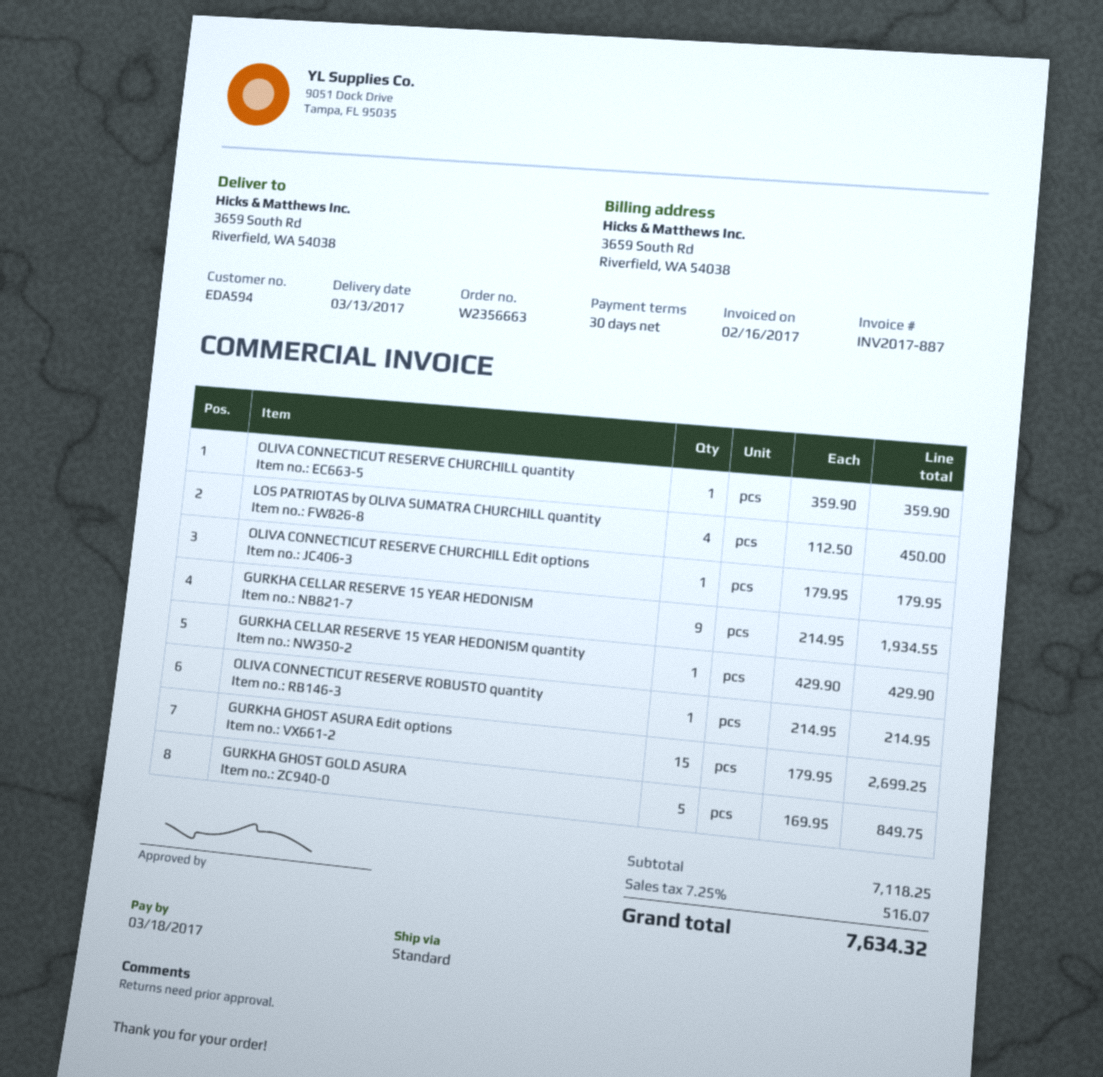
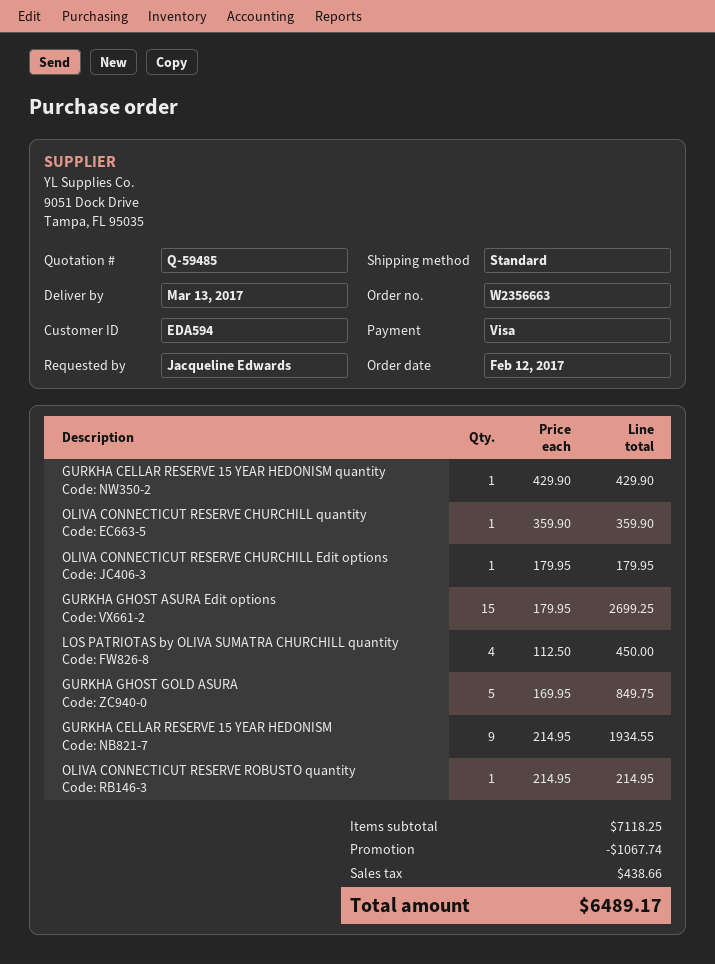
discount: none -> 1067.74
tax: 516.07 -> 438.66
total: 7634.32 -> 6489.17

